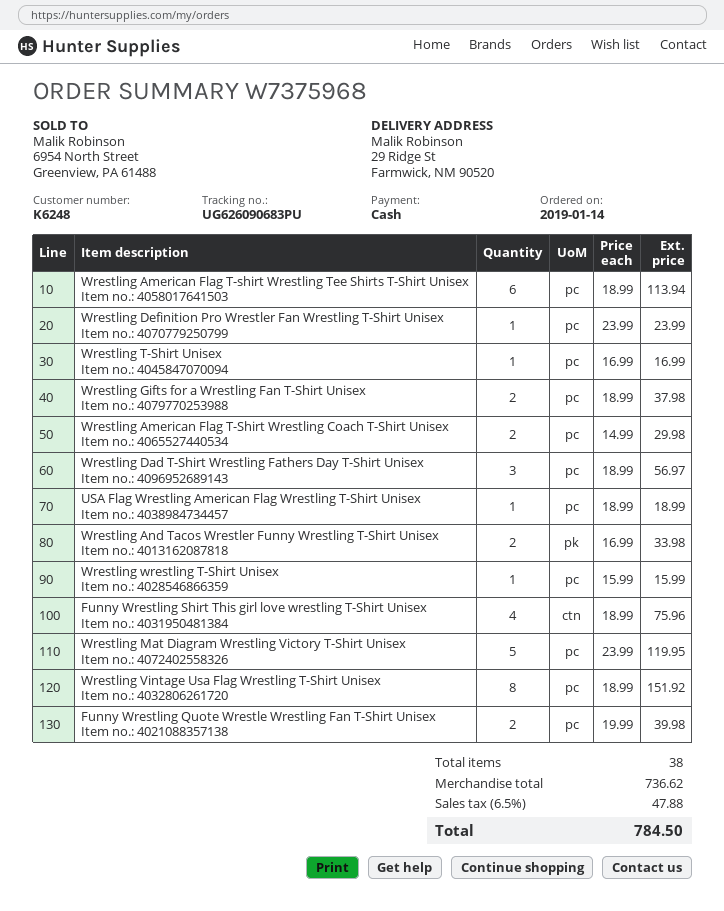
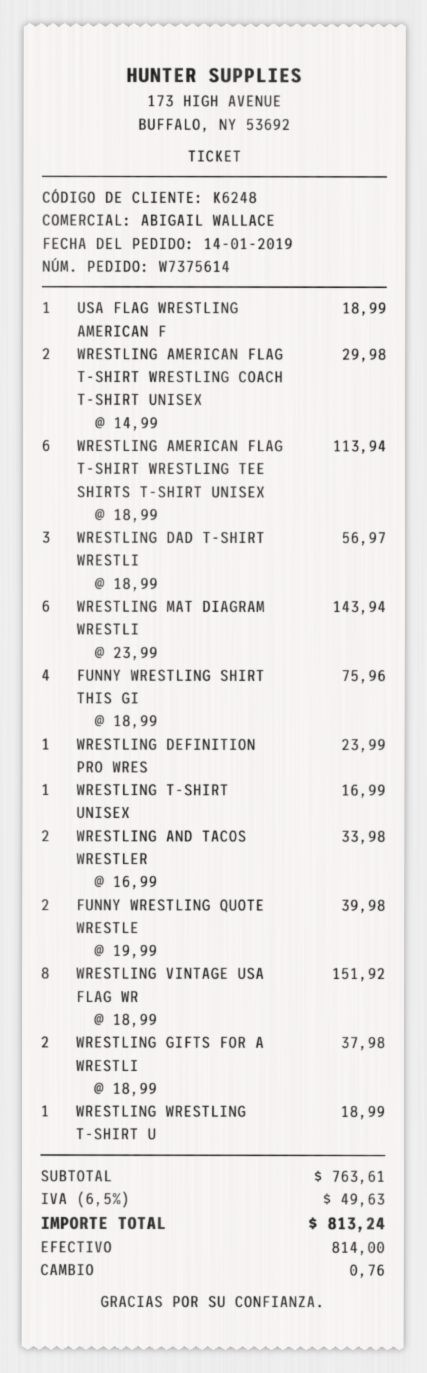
order number: W7375968 -> W7375614
Wrestling wrestling T-Shirt Unisex: 1 x 15.99 = 15.99 -> 1 x 18.99 = 18.99
Wrestling Mat Diagram Wrestling Victory T-Shirt Unisex: 5 x 23.99 = 119.95 -> 6 x 23.99 = 143.94
subtotal: 736.62 -> 763.61
tax: 6.5% = 47.88 -> 6.5% = 49.63
total: 784.50 -> 813.24

